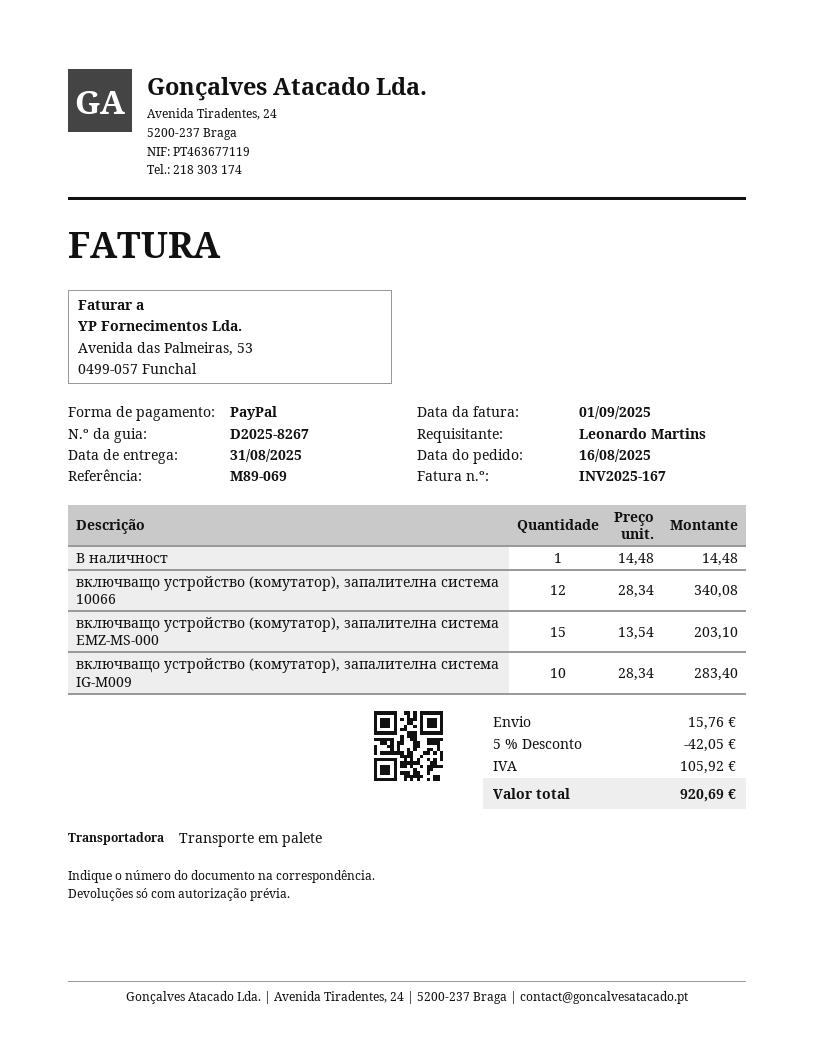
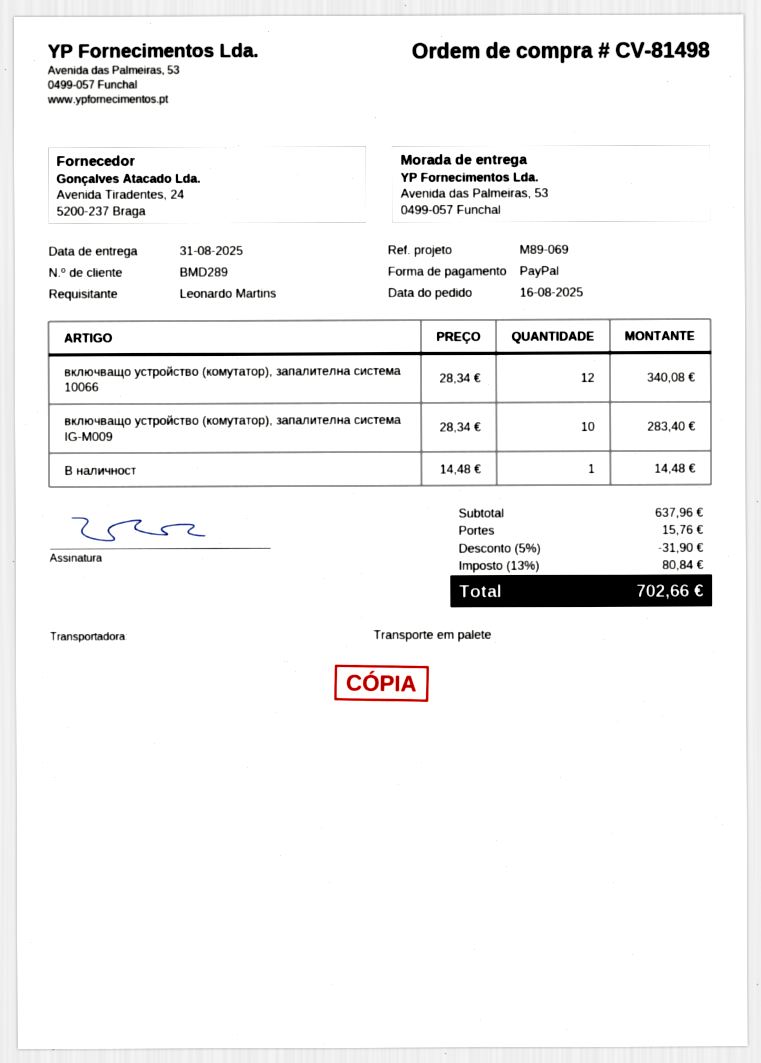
включващо устройство (комутатор), запалителна система EMZ-MS-000: 15 x 13.54 = 203.10 -> none
discount: 5% = 42.05 -> 5% = 31.90
tax: 105.92 -> 80.84
total: 920.69 -> 702.66

